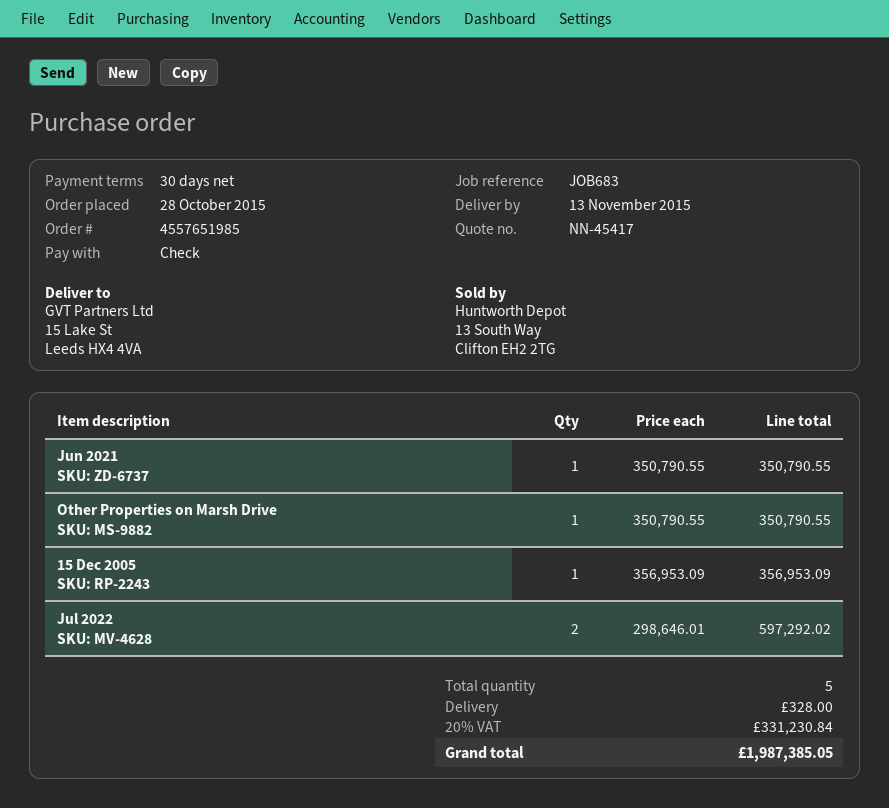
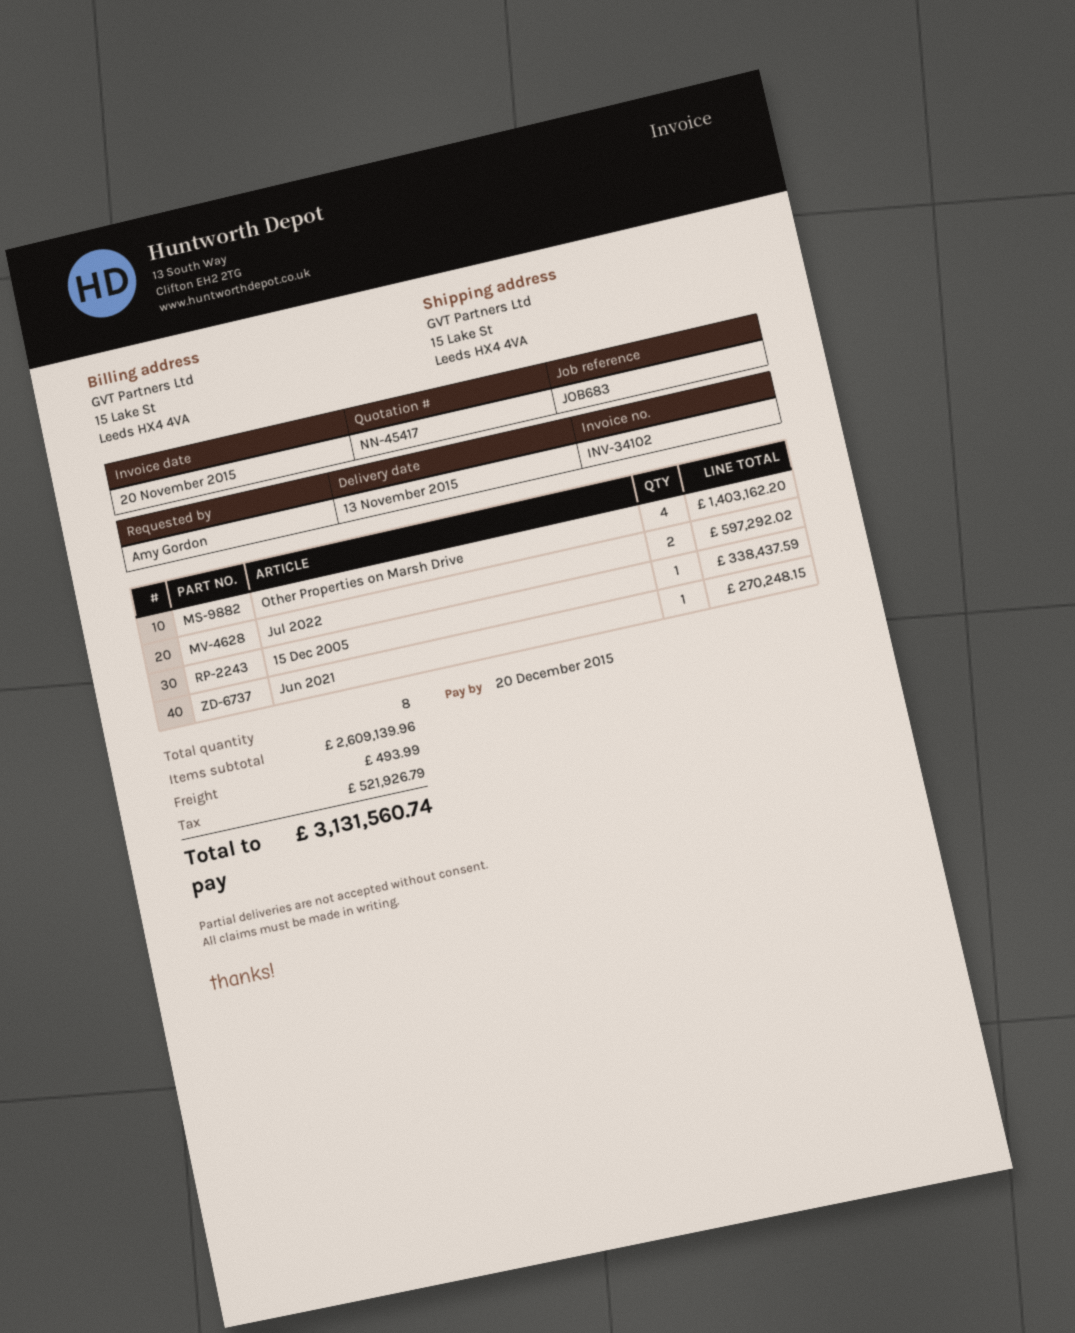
Jun 2021: 1 for 350790.55 -> 1 for 270248.15
Other Properties on Marsh Drive: 1 for 350790.55 -> 4 for 1403162.20
15 Dec 2005: 1 for 356953.09 -> 1 for 338437.59
total quantity: 5 -> 8
shipping: 328.00 -> 493.99
tax: 331230.84 -> 521926.79
total: 1987385.05 -> 3131560.74

